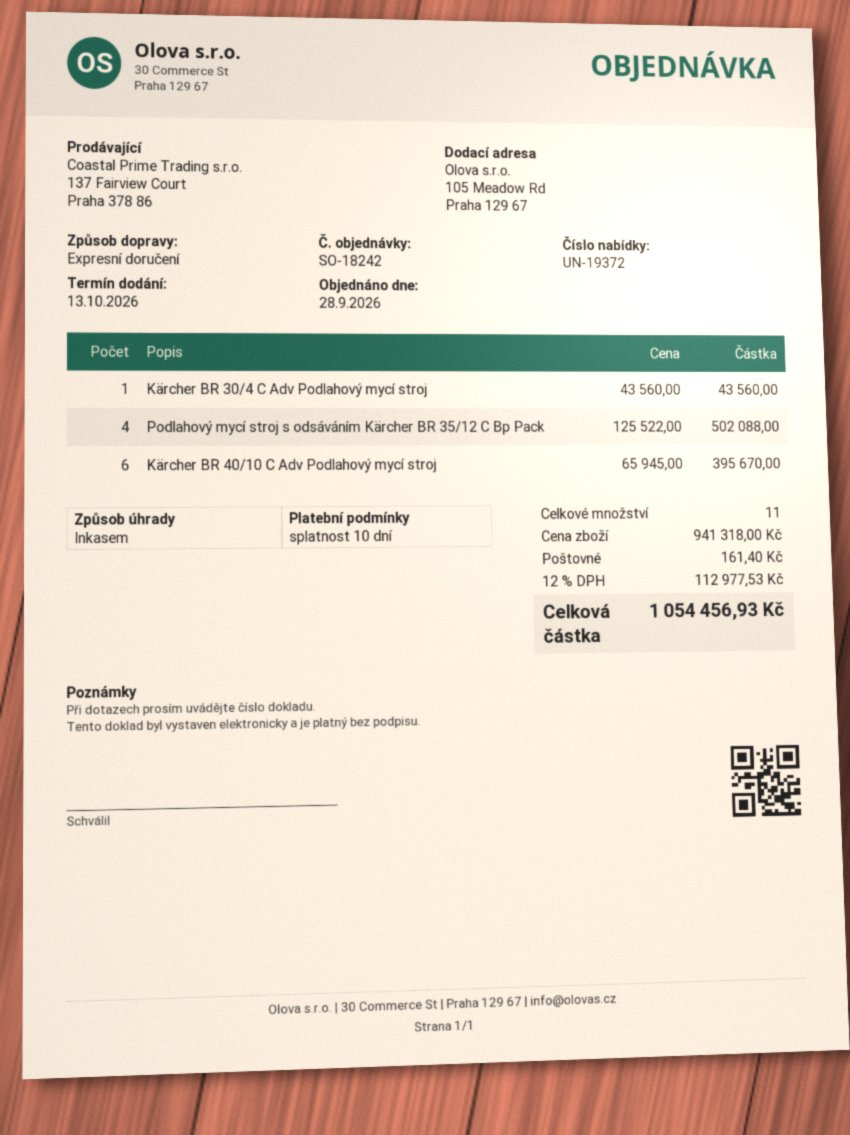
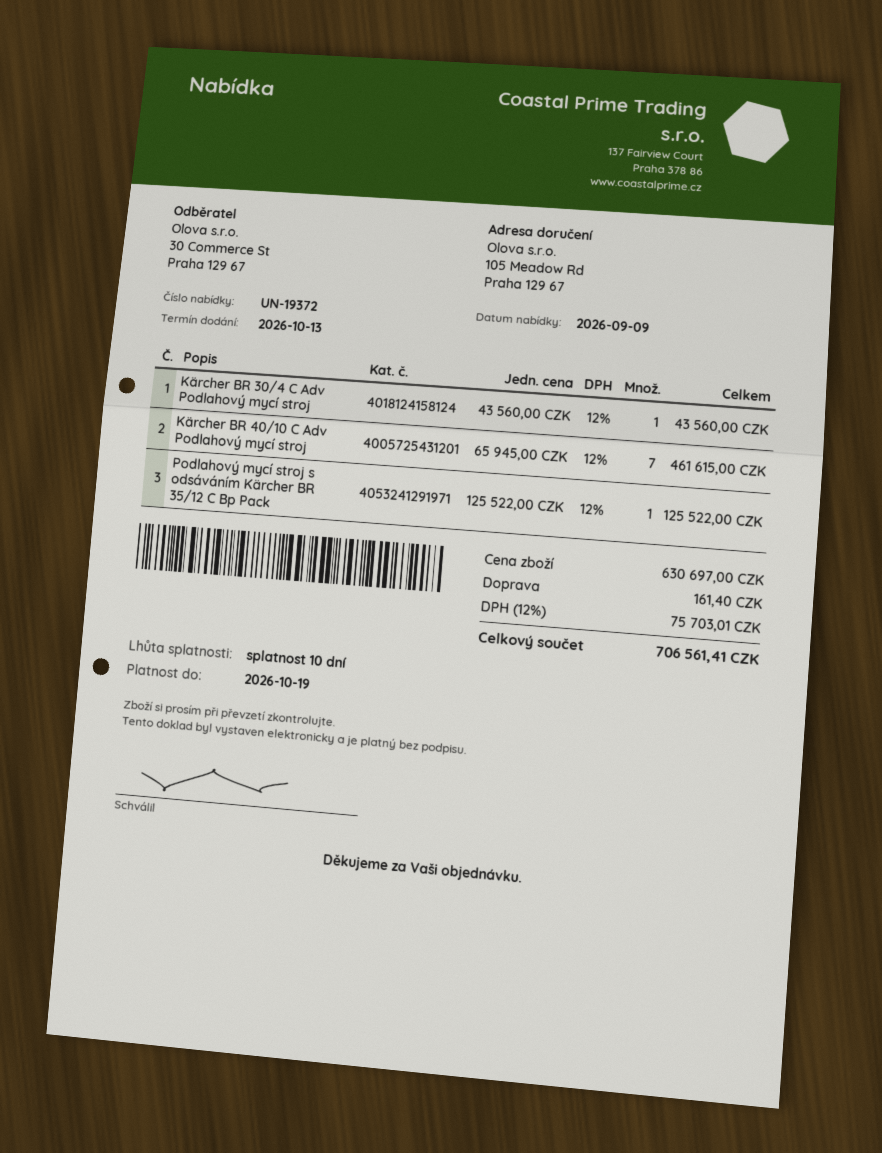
Podlahový mycí stroj s odsáváním Kärcher BR 35/12 C Bp Pack: 4 x 125522.00 = 502088.00 -> 1 x 125522.00 = 125522.00
Kärcher BR 40/10 C Adv Podlahový mycí stroj: 6 x 65945.00 = 395670.00 -> 7 x 65945.00 = 461615.00
subtotal: 941318.00 -> 630697.00
tax: 12% = 112977.53 -> 12% = 75703.01
total: 1054456.93 -> 706561.41

